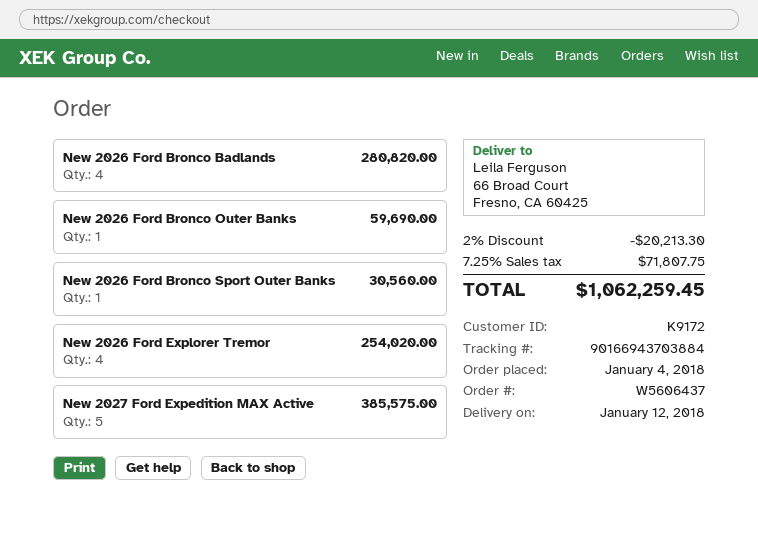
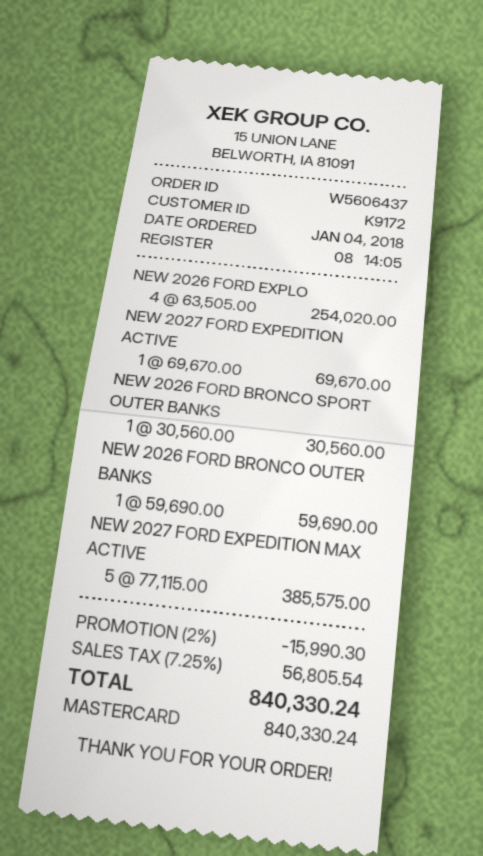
New 2026 Ford Bronco Badlands: 4 for 280820.00 -> none
NEW 2027 FORD EXPEDITION ACTIVE: none -> 1 for 69670.00
discount: 2% = 20213.30 -> 2% = 15990.30
tax: 7.25% = 71807.75 -> 7.25% = 56805.54
total: 1062259.45 -> 840330.24

